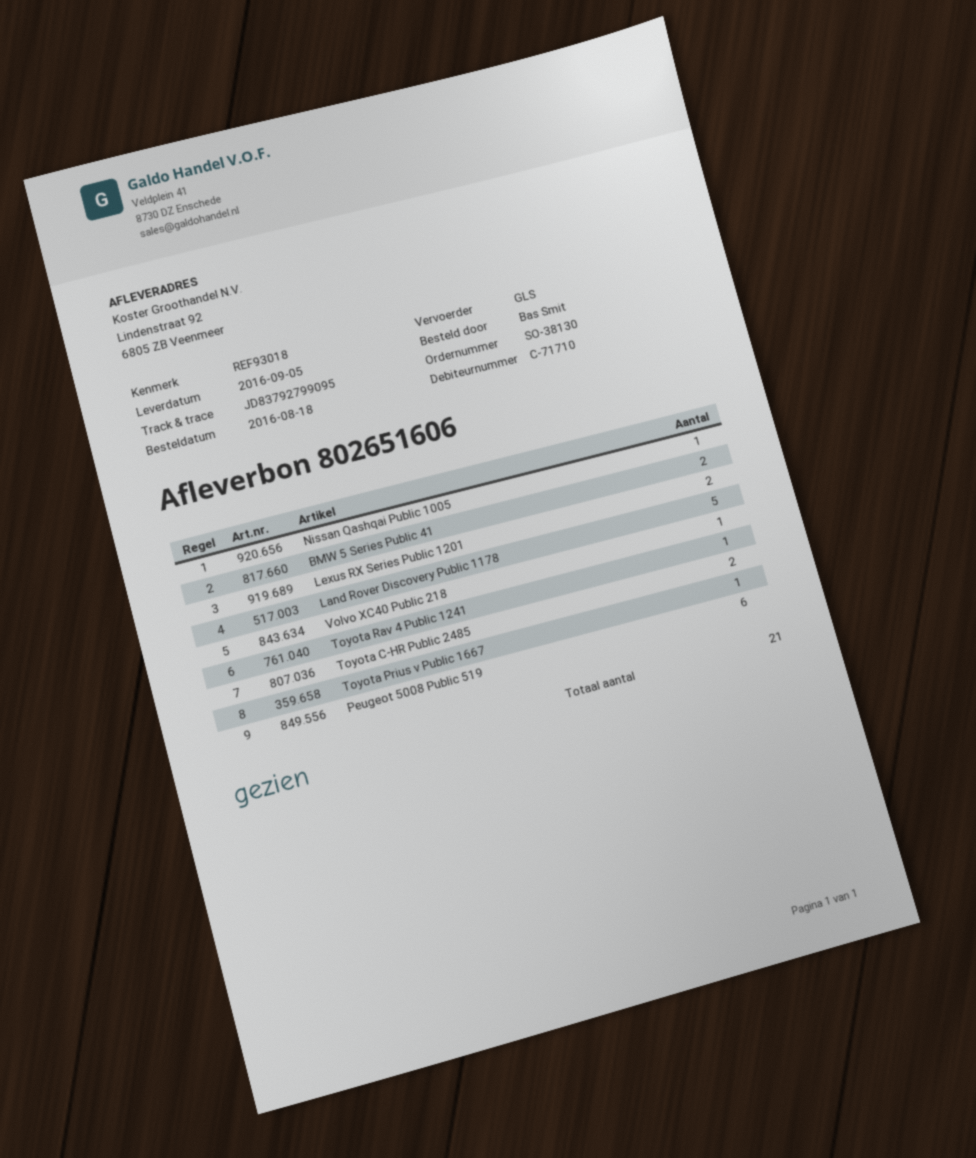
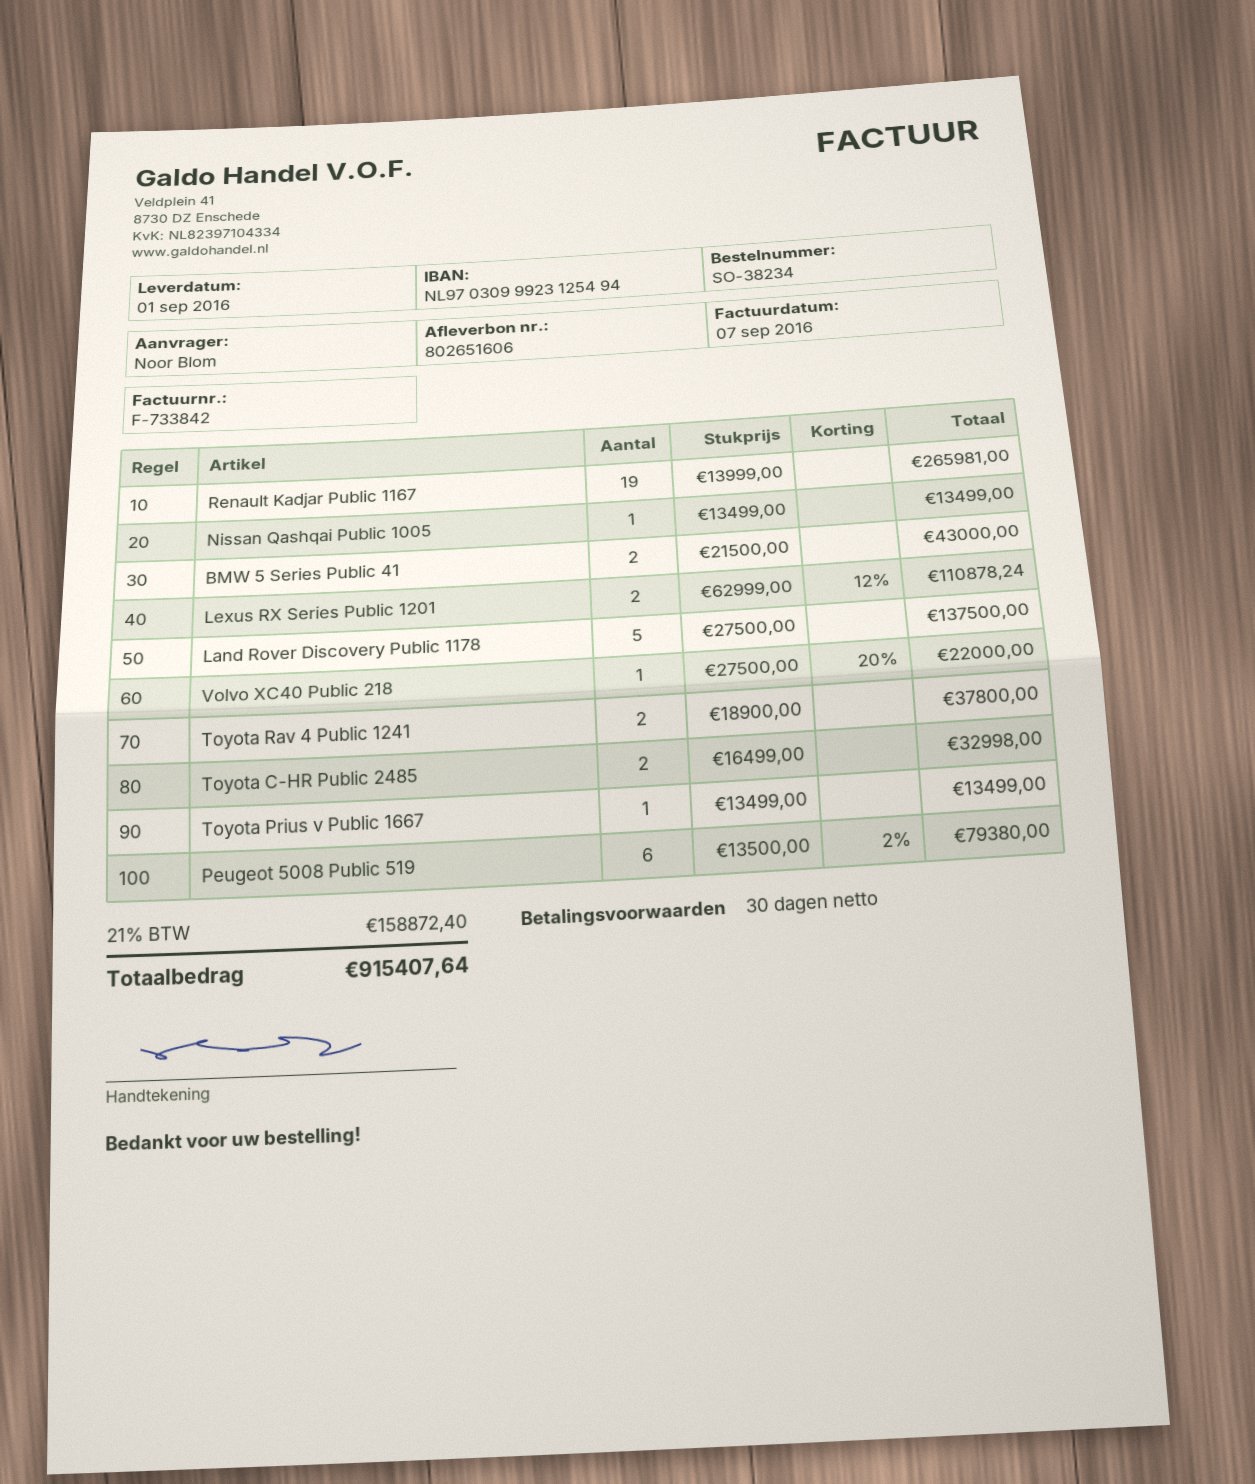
order number: SO-38130 -> SO-38234
delivery date: 2016-09-05 -> 2016-09-01
ordered by: Bas Smit -> Noor Blom
Toyota Rav 4 Public 1241: 1 -> 2
Renault Kadjar Public 1167: none -> 19

